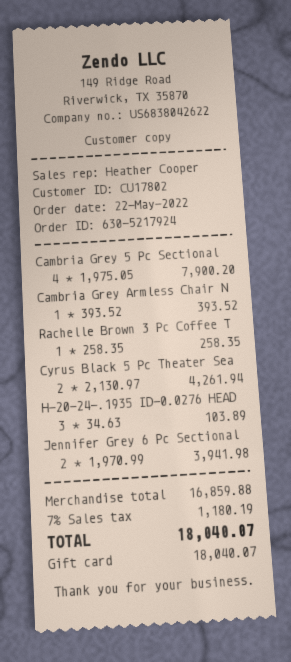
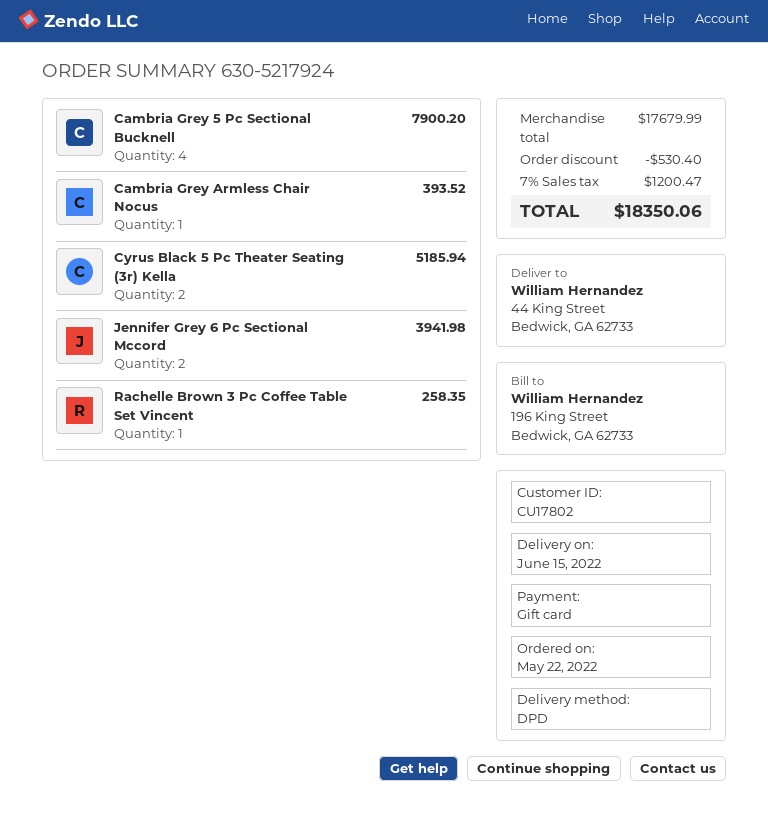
Cyrus Black 5 Pc Theater Sea: 2 for 4261.94 -> 2 for 5185.94
H-20-24-.1935 ID-0.0276 HEAD: 3 for 103.89 -> none
subtotal: 16859.88 -> 17679.99
discount: none -> 530.40
tax: 7% = 1180.19 -> 7% = 1200.47
total: 18040.07 -> 18350.06

